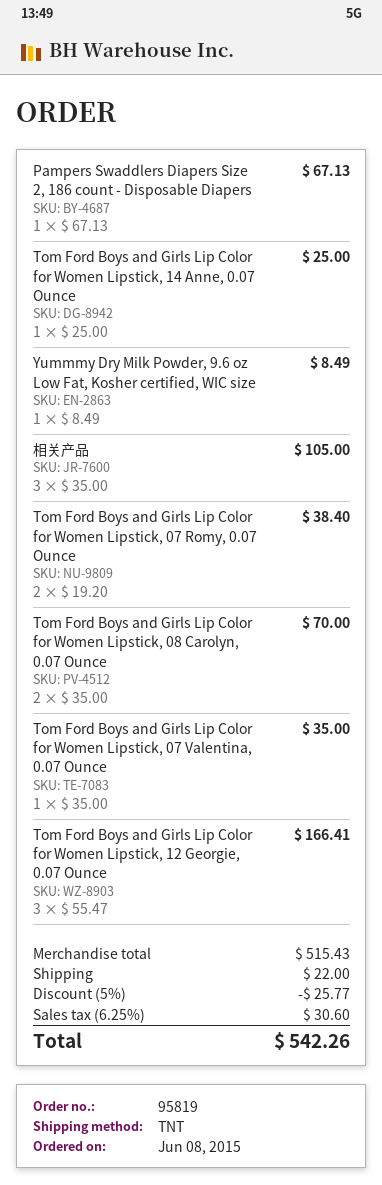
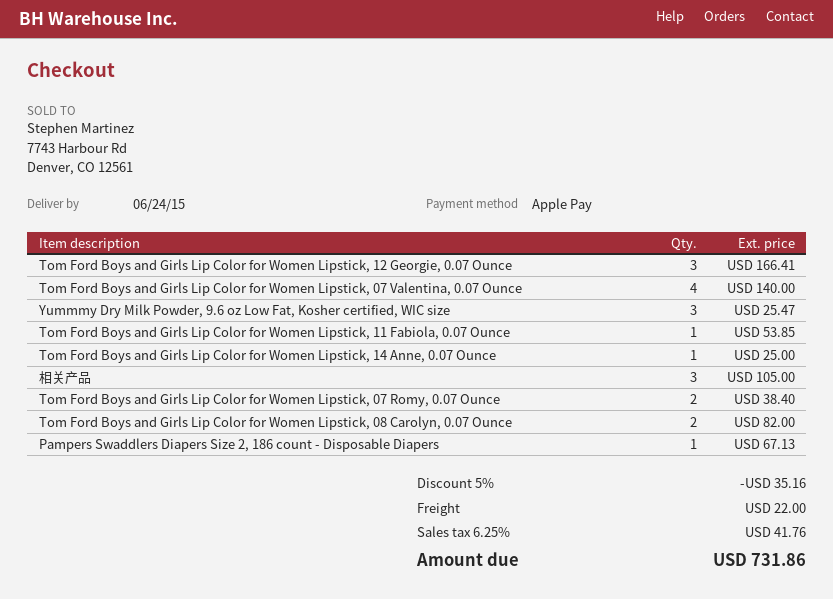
Yummmy Dry Milk Powder, 9.6 oz Low Fat, Kosher certified, WIC size: 1 for 8.49 -> 3 for 25.47
Tom Ford Boys and Girls Lip Color for Women Lipstick, 08 Carolyn, 0.07 Ounce: 2 for 70.00 -> 2 for 82.00
Tom Ford Boys and Girls Lip Color for Women Lipstick, 07 Valentina, 0.07 Ounce: 1 for 35.00 -> 4 for 140.00
Tom Ford Boys and Girls Lip Color for Women Lipstick, 11 Fabiola, 0.07 Ounce: none -> 1 for 53.85
discount: 5% = 25.77 -> 5% = 35.16
tax: 6.25% = 30.60 -> 6.25% = 41.76
total: 542.26 -> 731.86

